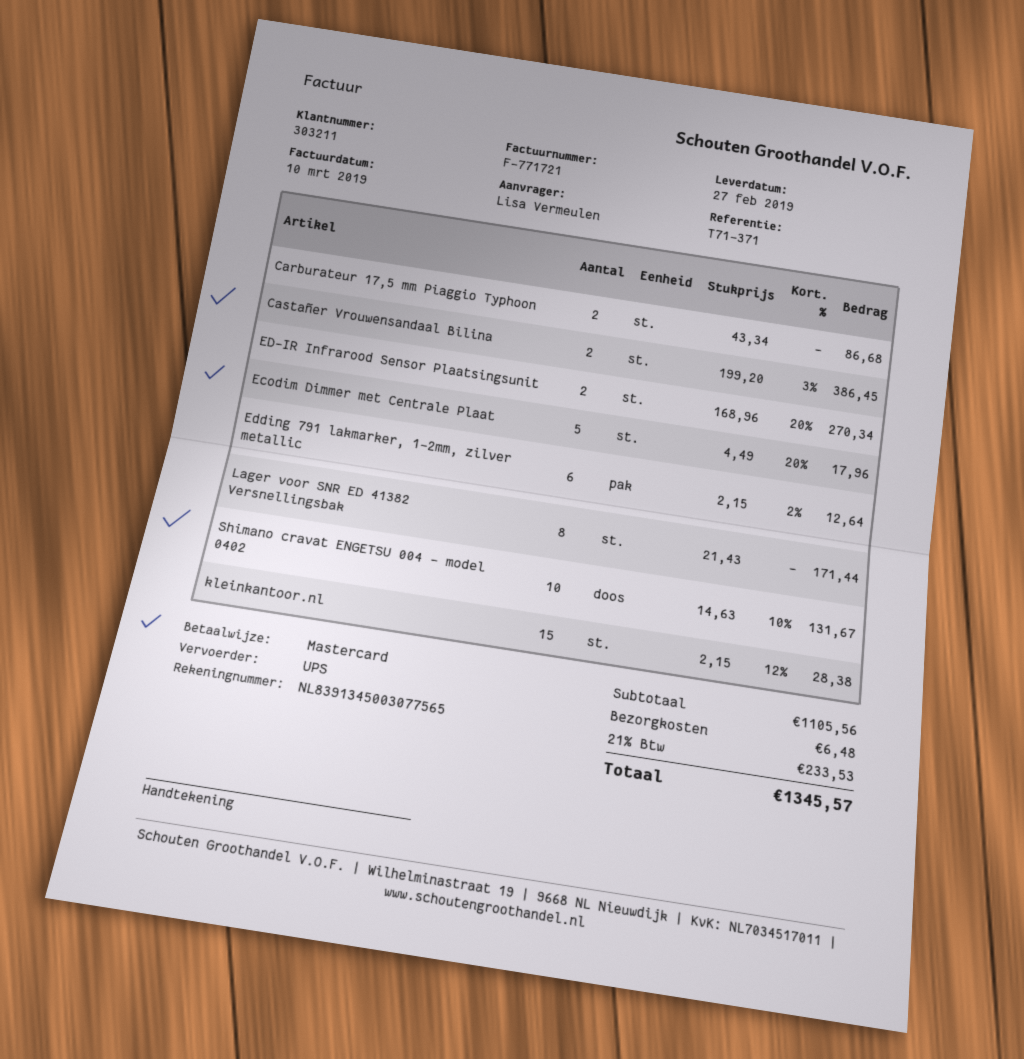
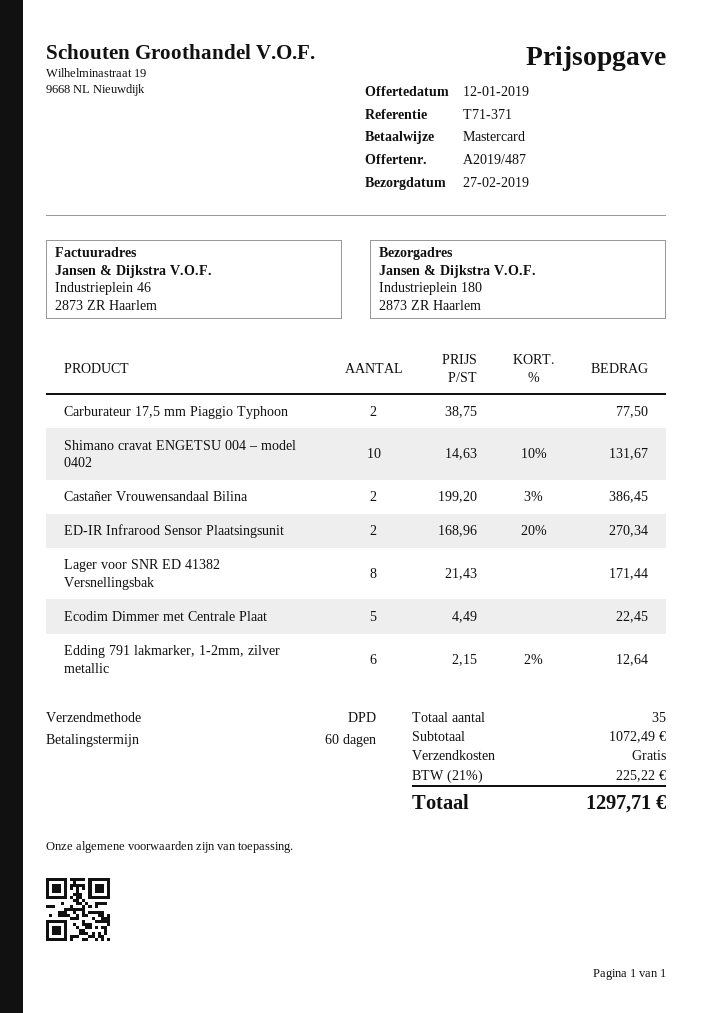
shipping method: UPS -> DPD
Carburateur 17,5 mm Piaggio Typhoon: 2 x 43.34 = 86.68 -> 2 x 38.75 = 77.50
Ecodim Dimmer met Centrale Plaat: 5 x 4.49 - 20% = 17.96 -> 5 x 4.49 = 22.45
kleinkantoor.nl: 15 x 2.15 - 12% = 28.38 -> none
subtotal: 1105.56 -> 1072.49
shipping: 6.48 -> 0.00
tax: 21% = 233.53 -> 21% = 225.22
total: 1345.57 -> 1297.71

